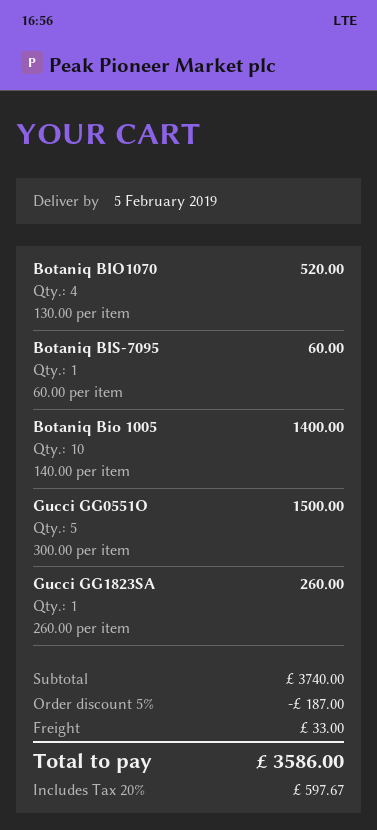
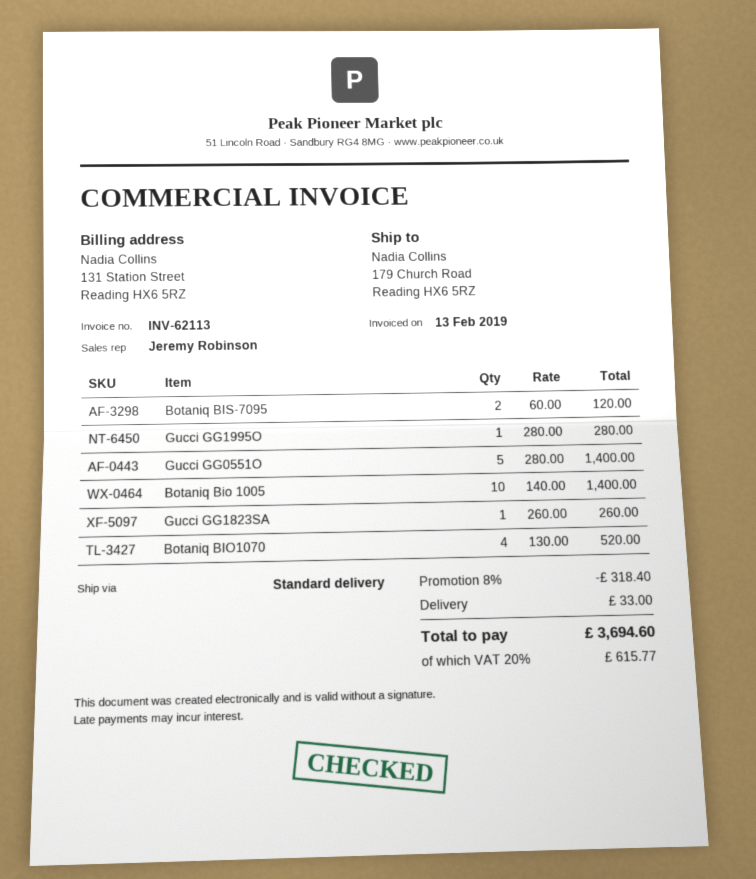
Botaniq BIS-7095: 1 x 60.00 = 60.00 -> 2 x 60.00 = 120.00
Gucci GG0551O: 5 x 300.00 = 1500.00 -> 5 x 280.00 = 1400.00
Gucci GG1995O: none -> 1 x 280.00 = 280.00
discount: 5% = 187.00 -> 8% = 318.40
tax: 20% = 597.67 -> 20% = 615.77
total: 3586.00 -> 3694.60

